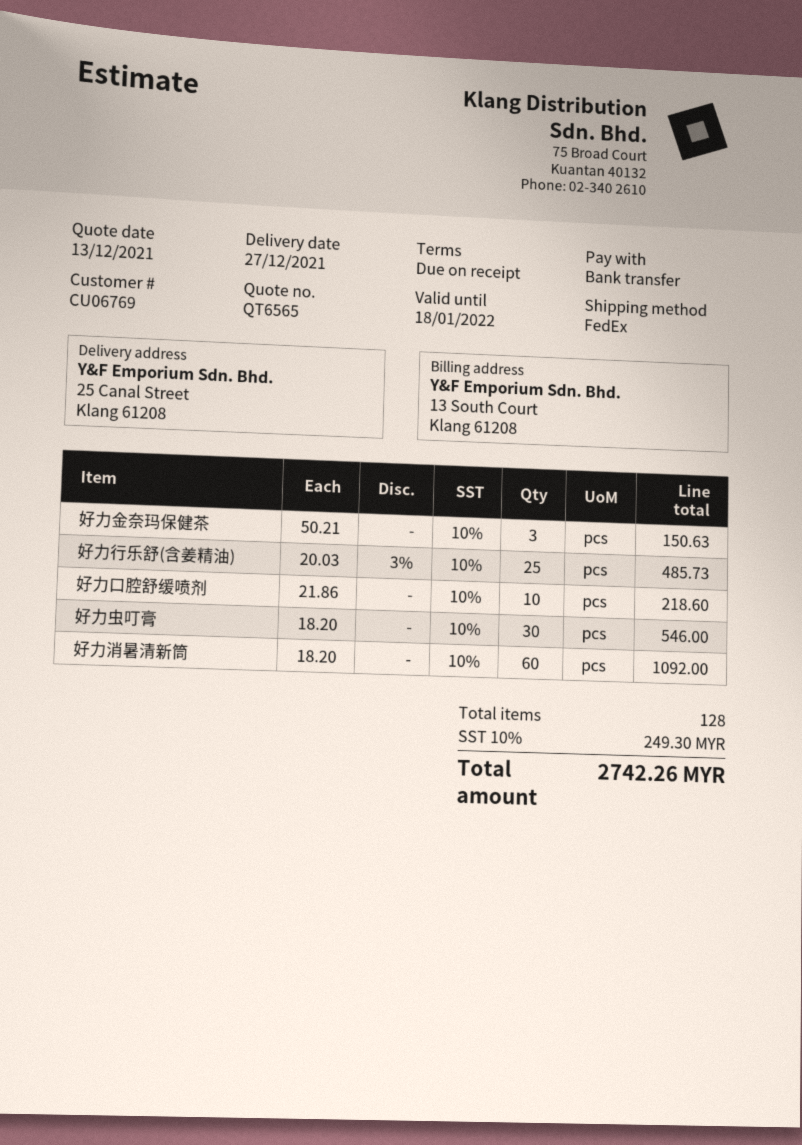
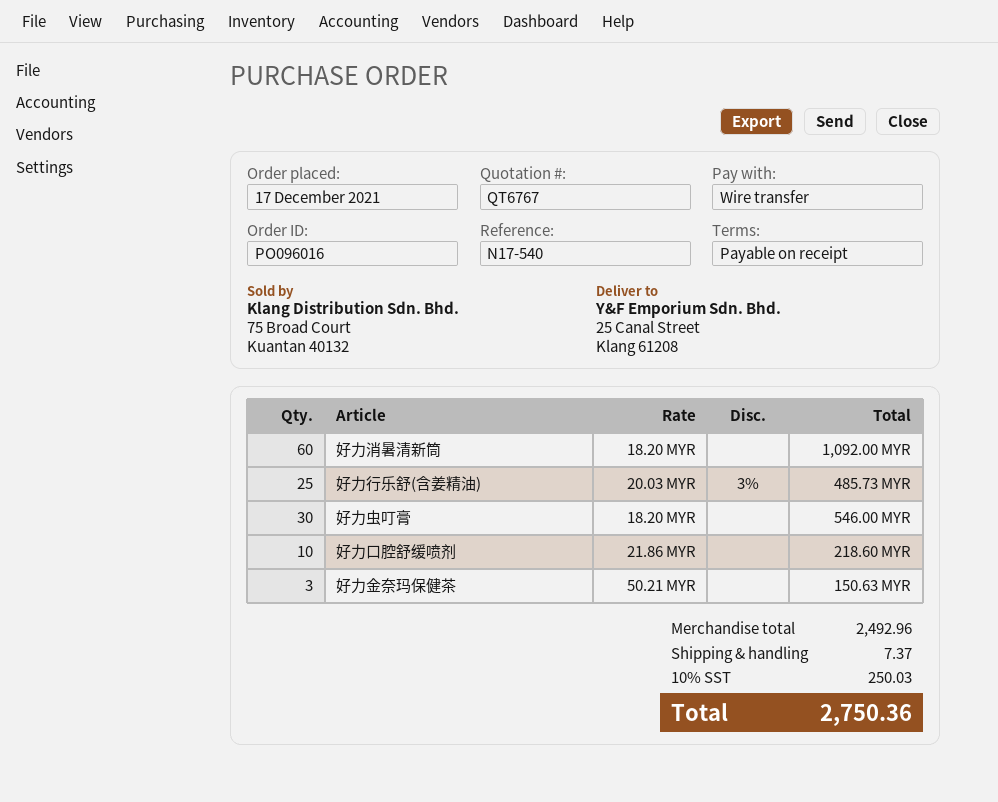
quote number: QT6565 -> QT6767
shipping: none -> 7.37
tax: 10% = 249.30 -> 10% = 250.03
total: 2742.26 -> 2750.36

